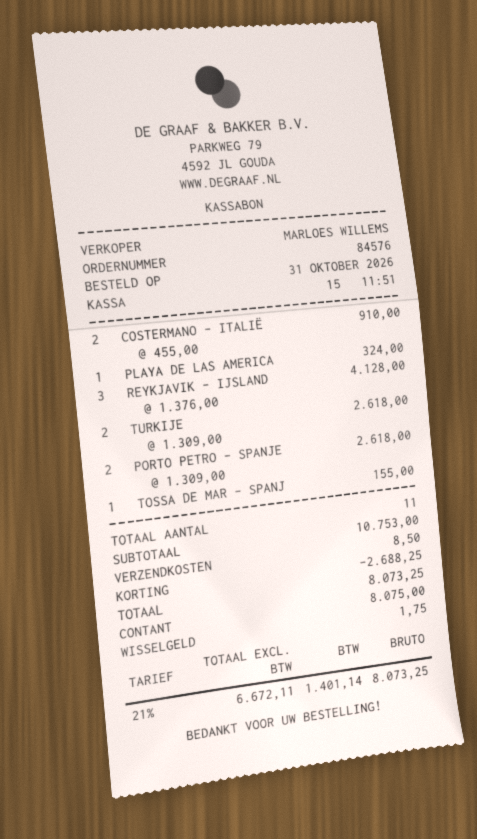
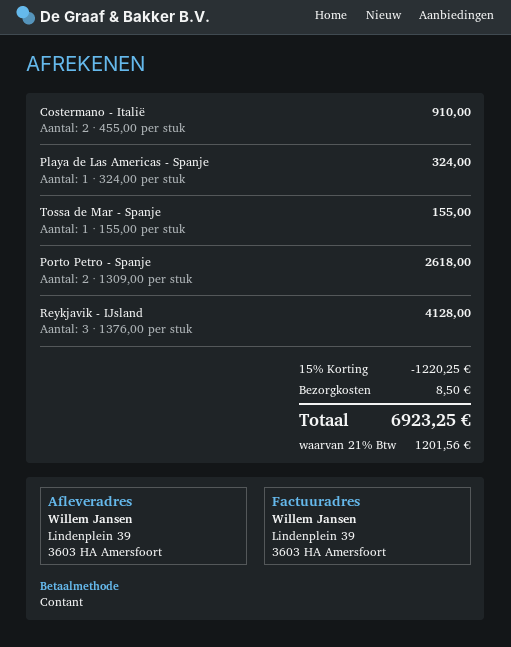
TURKIJE: 2 x 1309.00 = 2618.00 -> none
discount: 2688.25 -> 1220.25
tax: 21% = 1401.14 -> 21% = 1201.56
total: 8073.25 -> 6923.25

